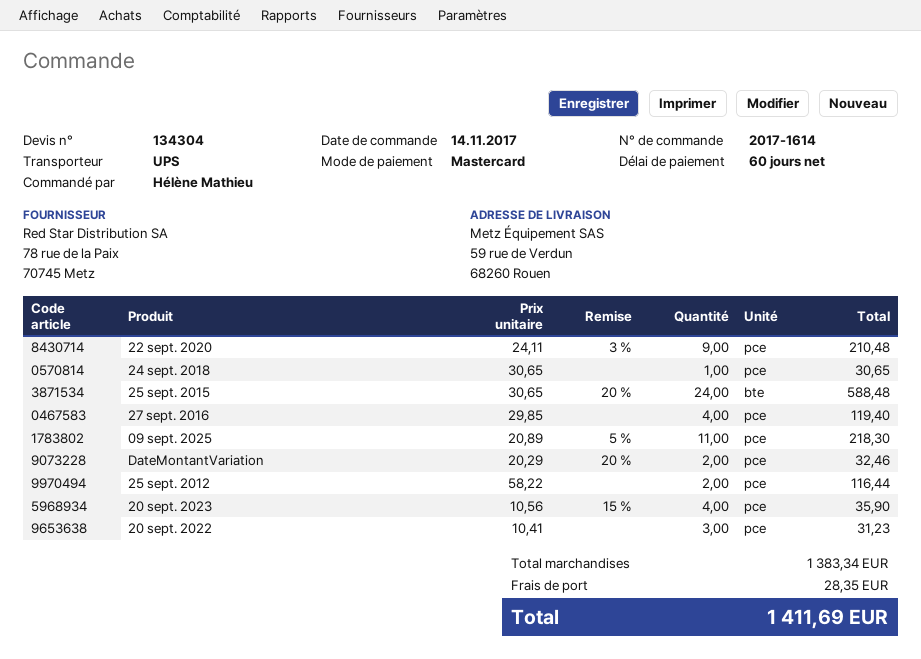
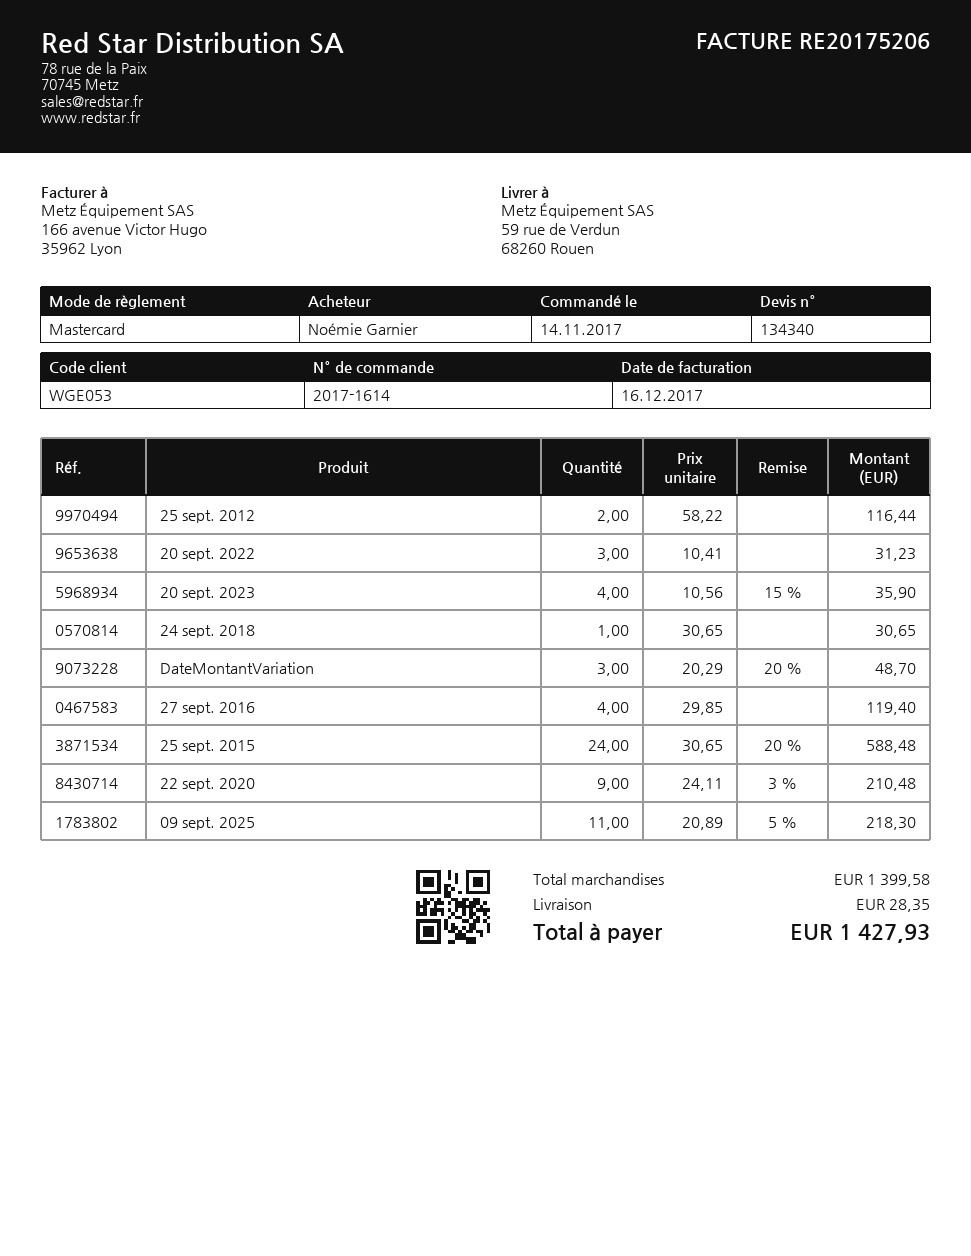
quote number: 134304 -> 134340
ordered by: Hélène Mathieu -> Noémie Garnier
DateMontantVariation: 2 x 20.29 - 20% = 32.46 -> 3 x 20.29 - 20% = 48.70
subtotal: 1383.34 -> 1399.58
total: 1411.69 -> 1427.93

